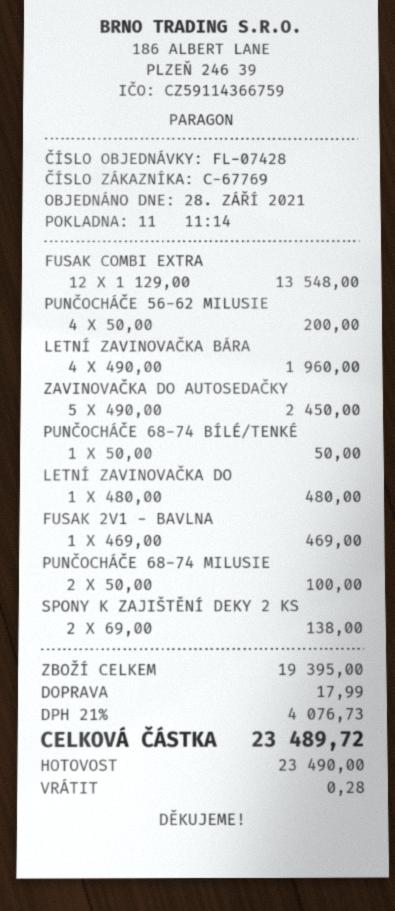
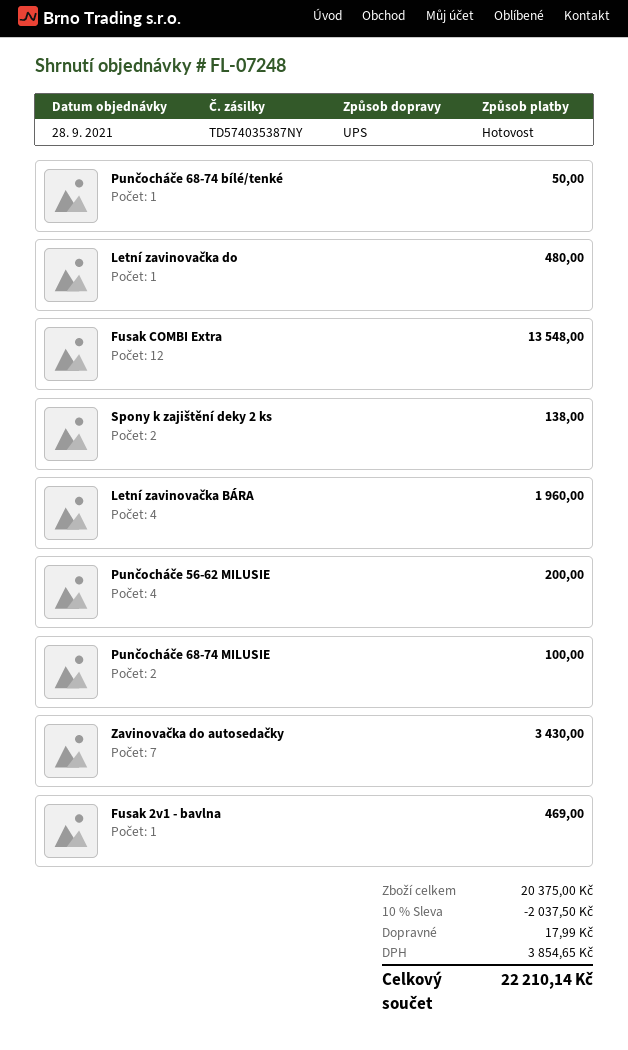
order number: FL-07428 -> FL-07248
ZAVINOVAČKA DO AUTOSEDAČKY: 5 for 2450.00 -> 7 for 3430.00
subtotal: 19395.00 -> 20375.00
discount: none -> 10% = 2037.50
tax: 4076.73 -> 3854.65
total: 23489.72 -> 22210.14

